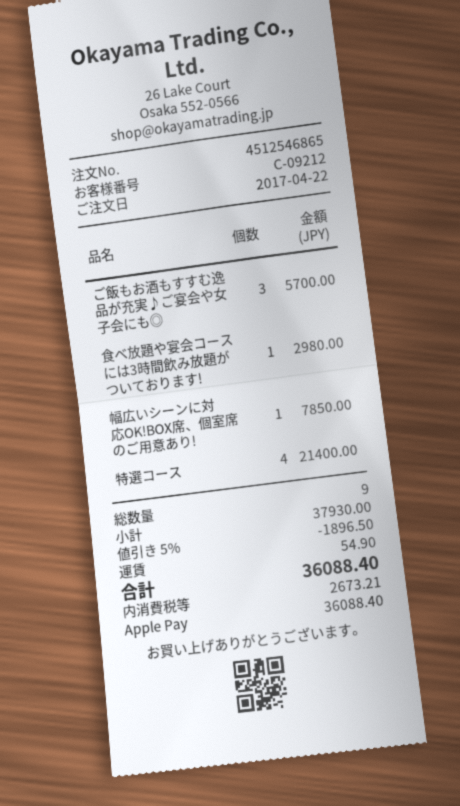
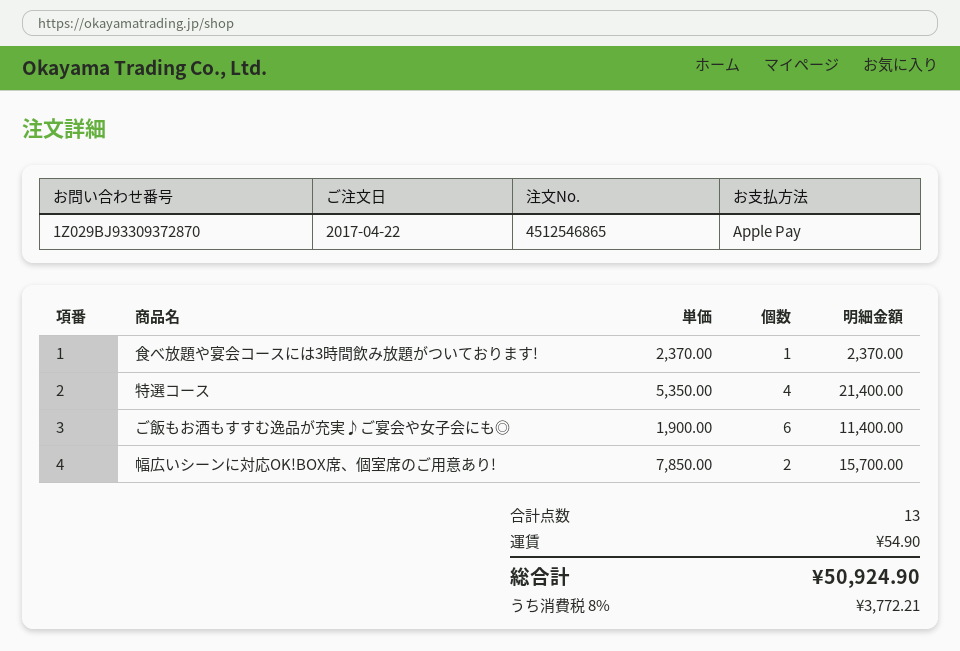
ご飯もお酒もすすむ逸品が充実♪ご宴会や女子会にも◎: 3 for 5700.00 -> 6 for 11400.00
食べ放題や宴会コースには3時間飲み放題がついております!: 1 for 2980.00 -> 1 for 2370.00
幅広いシーンに対応OK!BOX席、個室席のご用意あり!: 1 for 7850.00 -> 2 for 15700.00
total quantity: 9 -> 13
discount: 5% = 1896.50 -> none
tax: 2673.21 -> 3772.21
total: 36088.40 -> 50924.90

